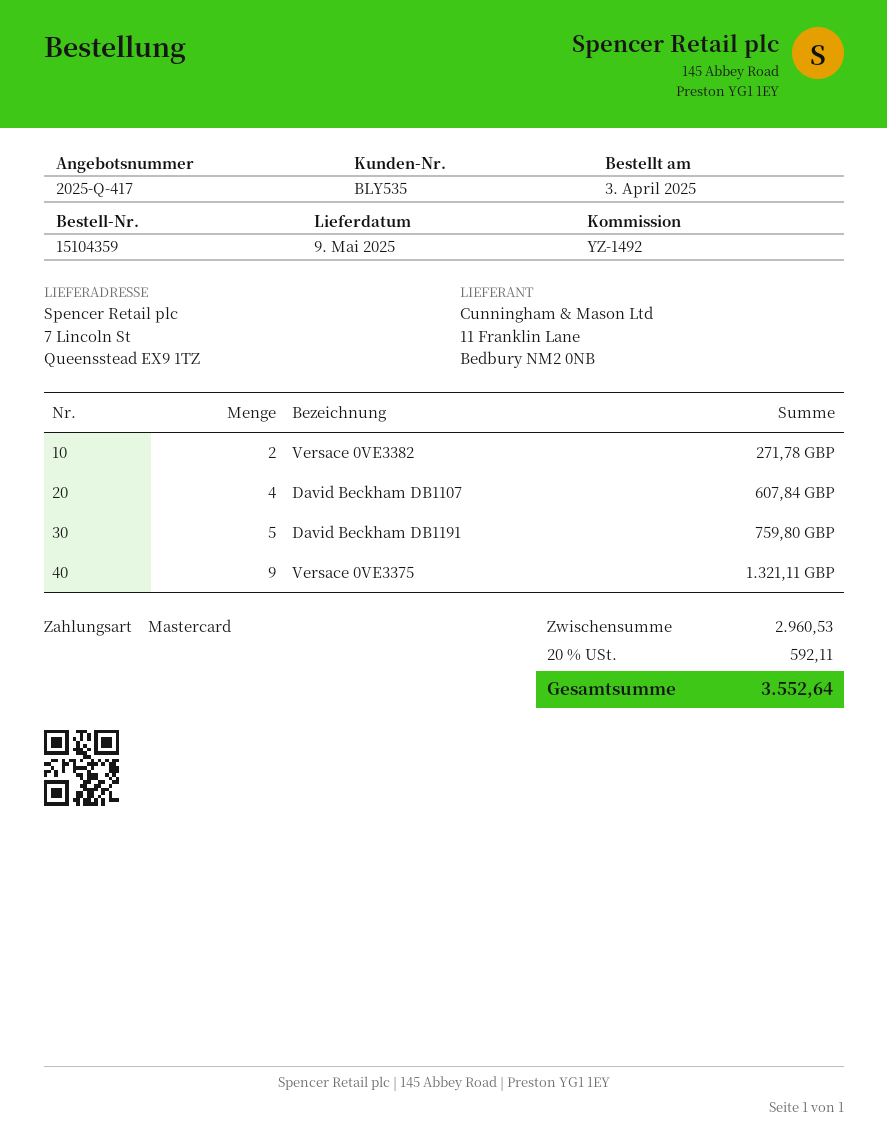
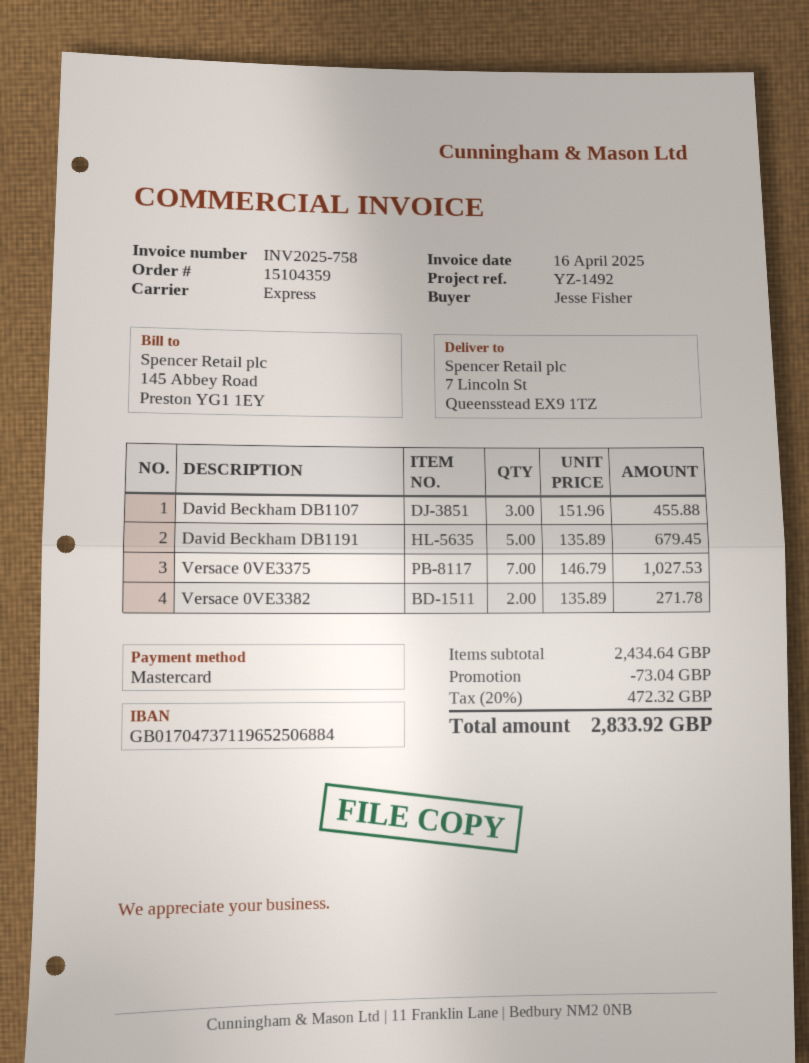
David Beckham DB1107: 4 for 607.84 -> 3 for 455.88
David Beckham DB1191: 5 for 759.80 -> 5 for 679.45
Versace 0VE3375: 9 for 1321.11 -> 7 for 1027.53
subtotal: 2960.53 -> 2434.64
discount: none -> 73.04
tax: 20% = 592.11 -> 20% = 472.32
total: 3552.64 -> 2833.92

